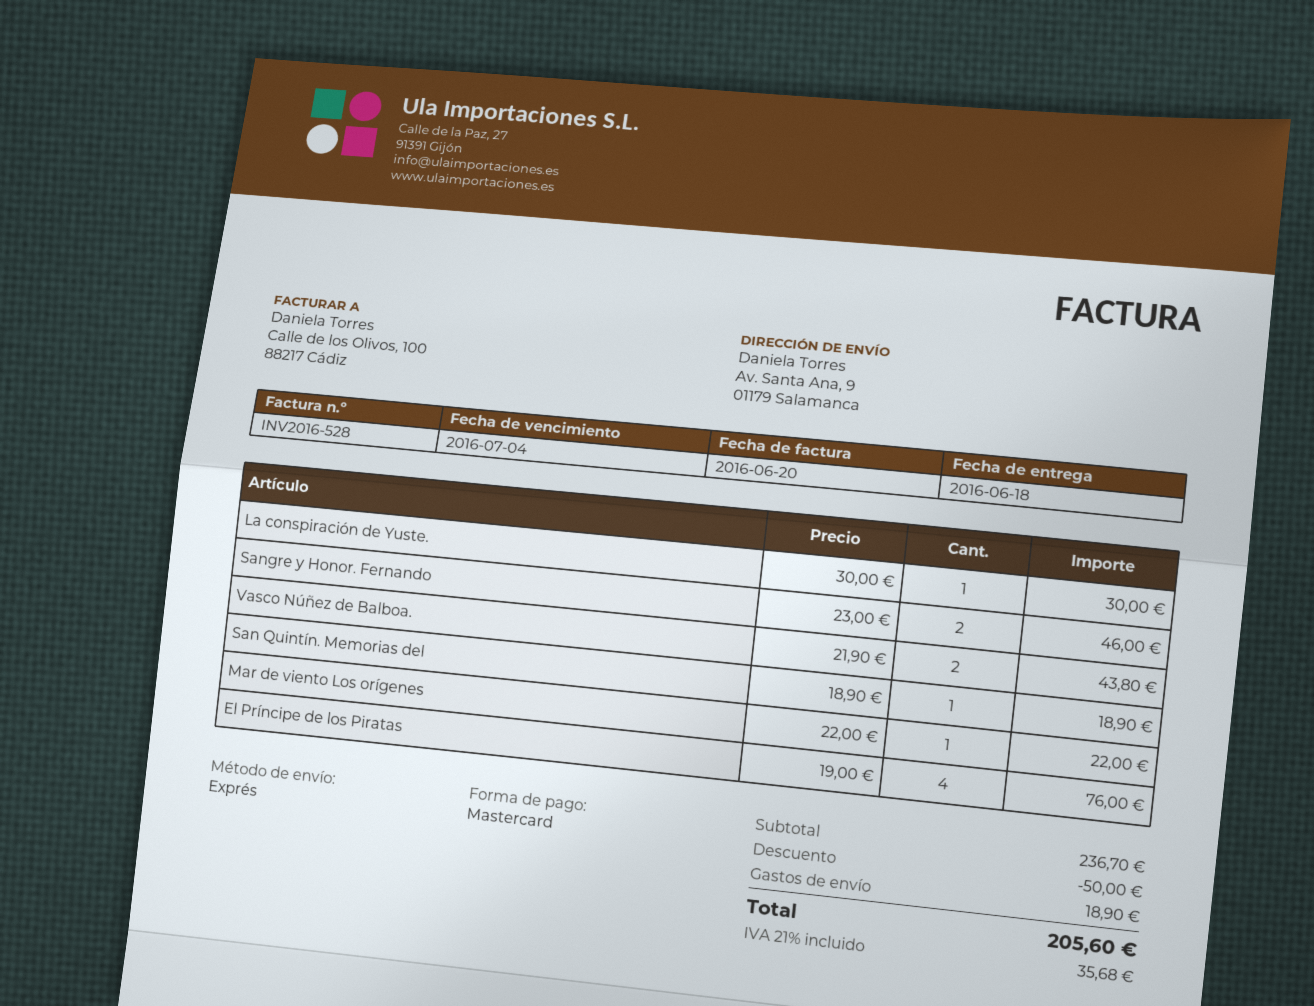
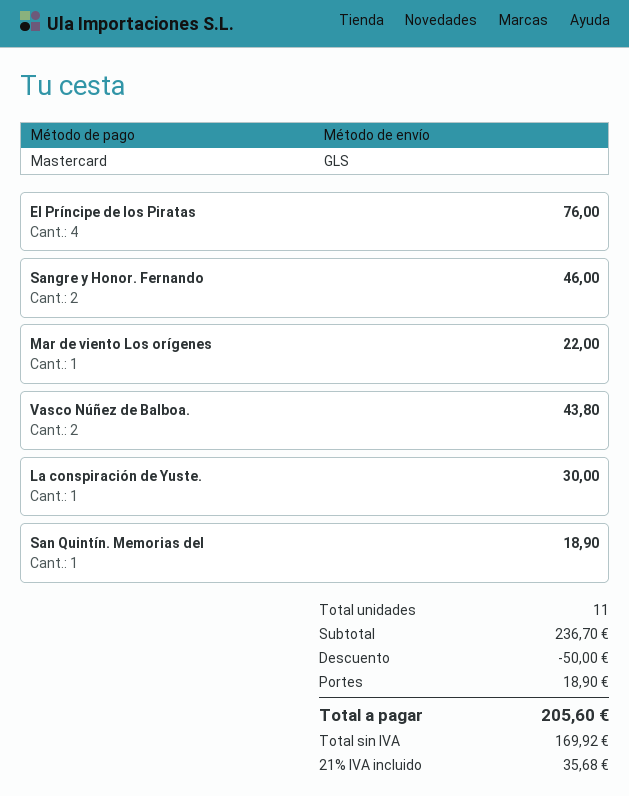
shipping method: express -> GLS

